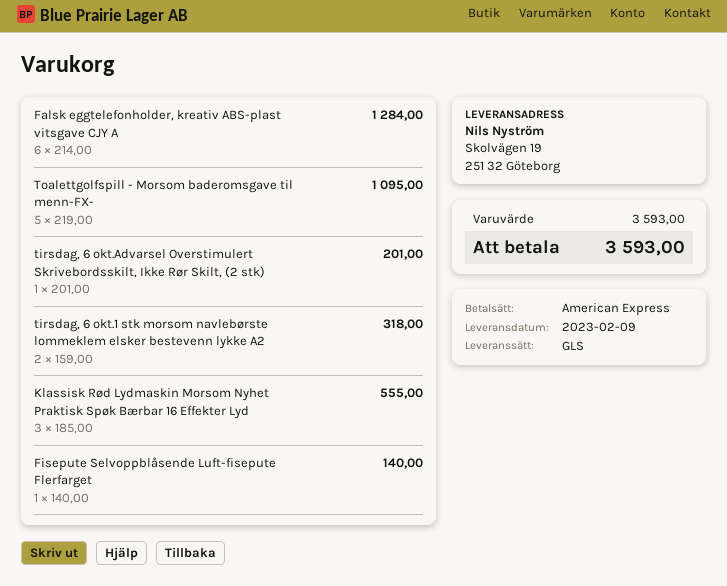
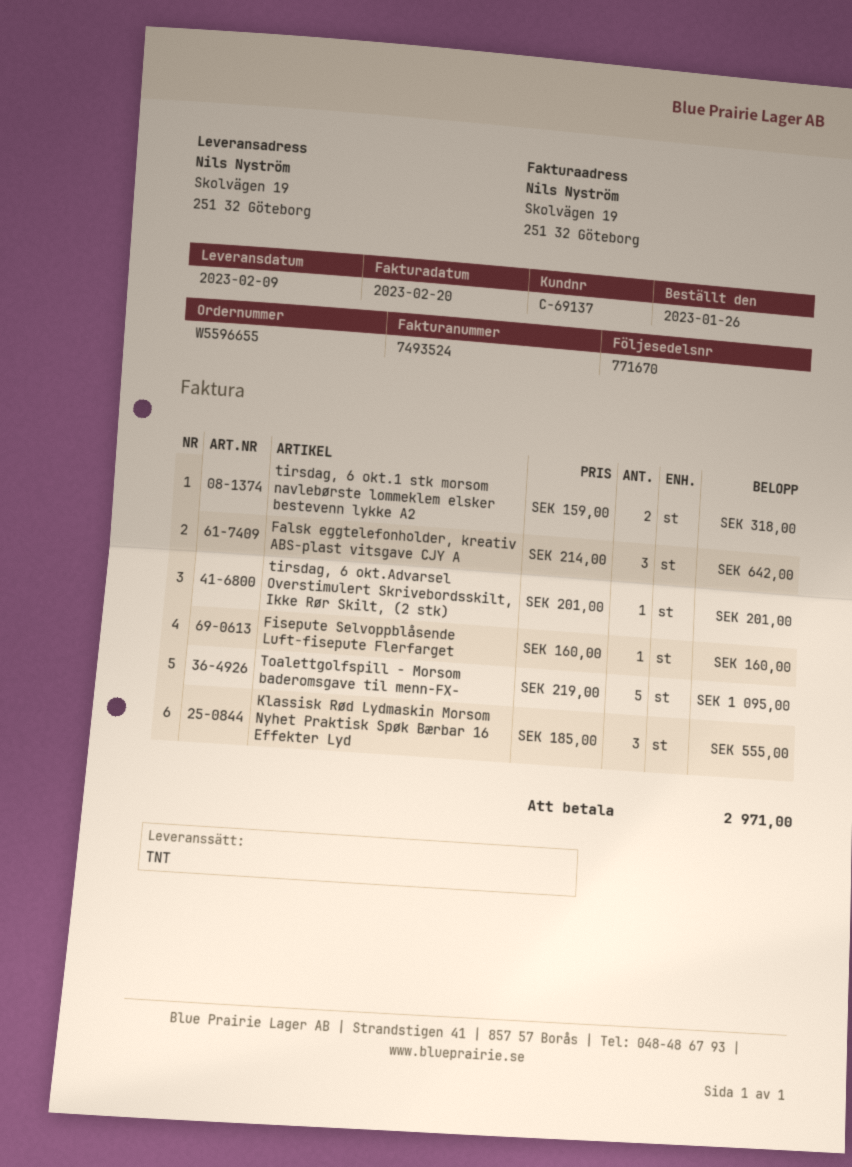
shipping method: GLS -> TNT
Falsk eggtelefonholder, kreativ ABS-plast vitsgave CJY A: 6 x 214.00 = 1284.00 -> 3 x 214.00 = 642.00
Fisepute Selvoppblåsende Luft-fisepute Flerfarget: 1 x 140.00 = 140.00 -> 1 x 160.00 = 160.00
total: 3593.00 -> 2971.00

